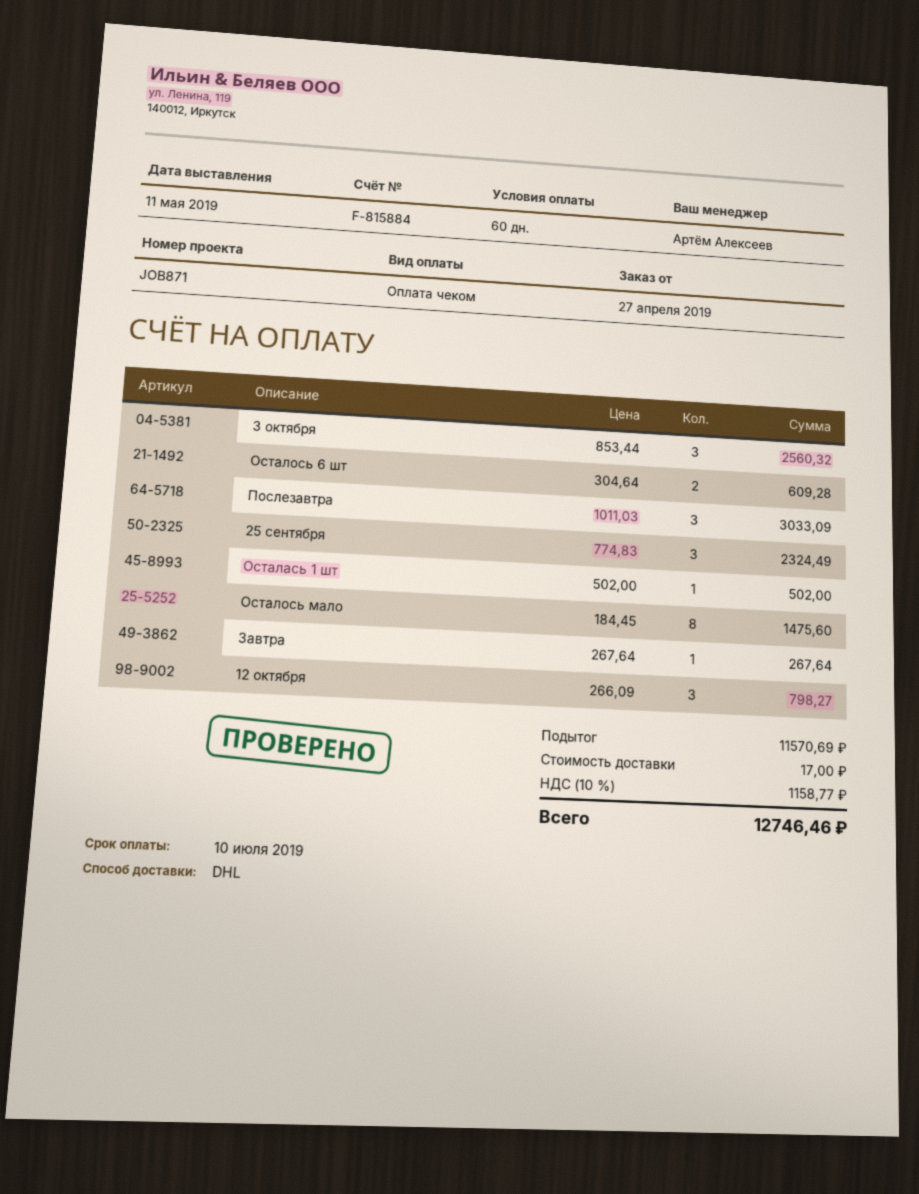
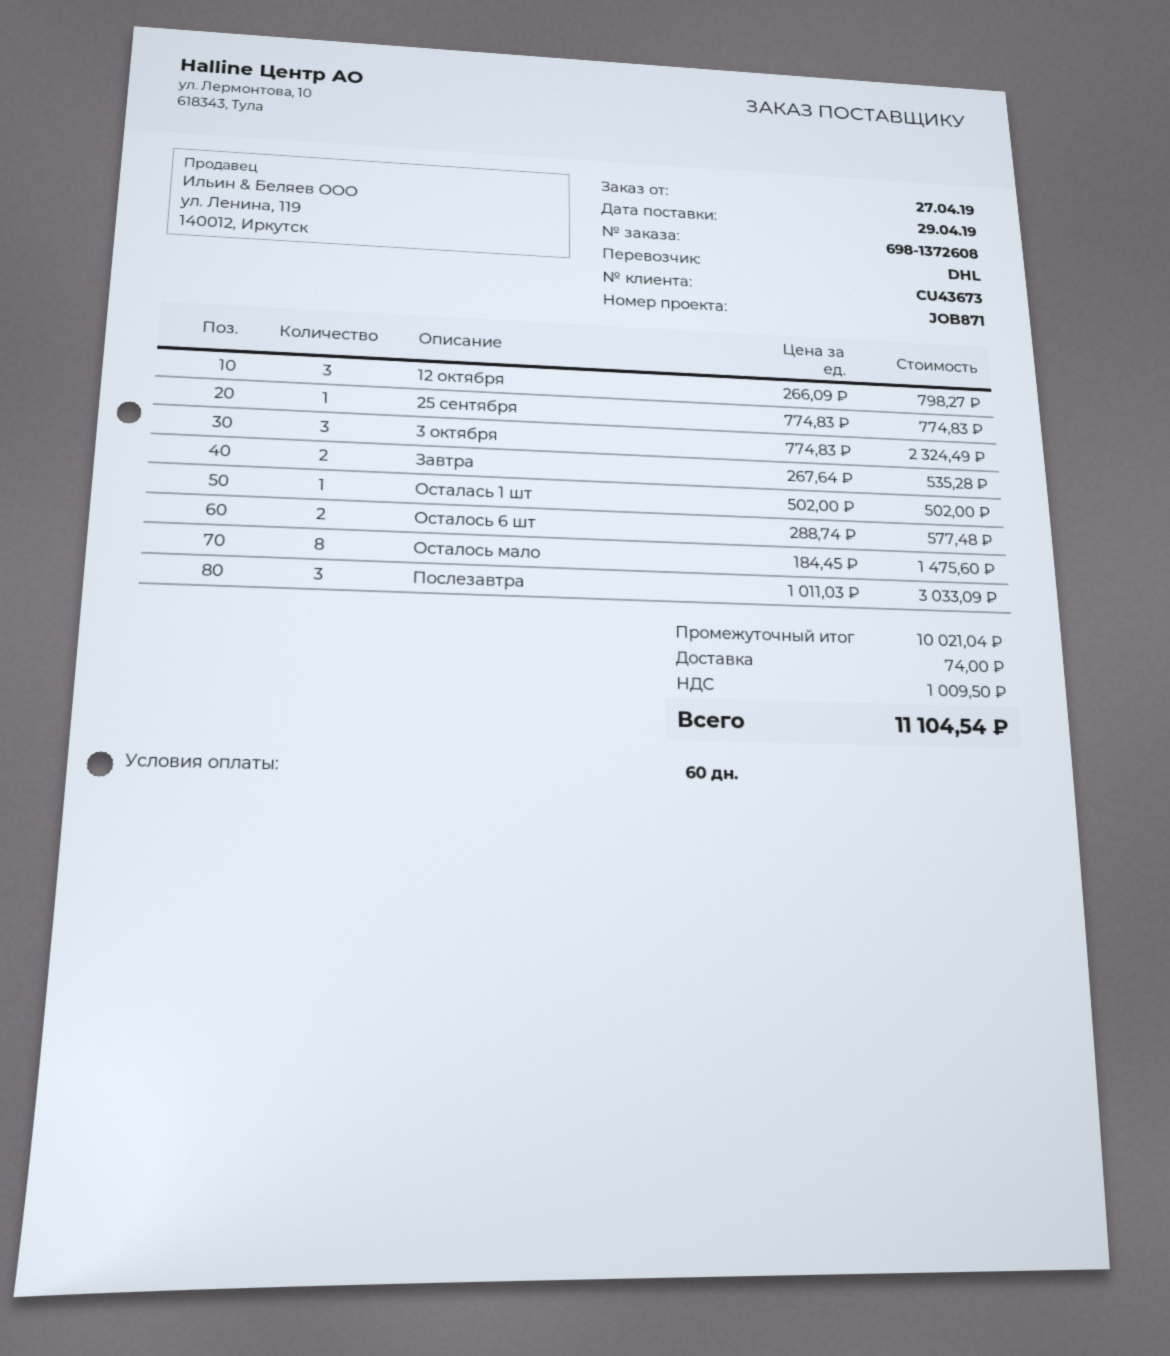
3 октября: 3 x 853.44 = 2560.32 -> 3 x 774.83 = 2324.49
Осталось 6 шт: 2 x 304.64 = 609.28 -> 2 x 288.74 = 577.48
25 сентября: 3 x 774.83 = 2324.49 -> 1 x 774.83 = 774.83
Завтра: 1 x 267.64 = 267.64 -> 2 x 267.64 = 535.28
subtotal: 11570.69 -> 10021.04
shipping: 17.00 -> 74.00
tax: 1158.77 -> 1009.50
total: 12746.46 -> 11104.54

